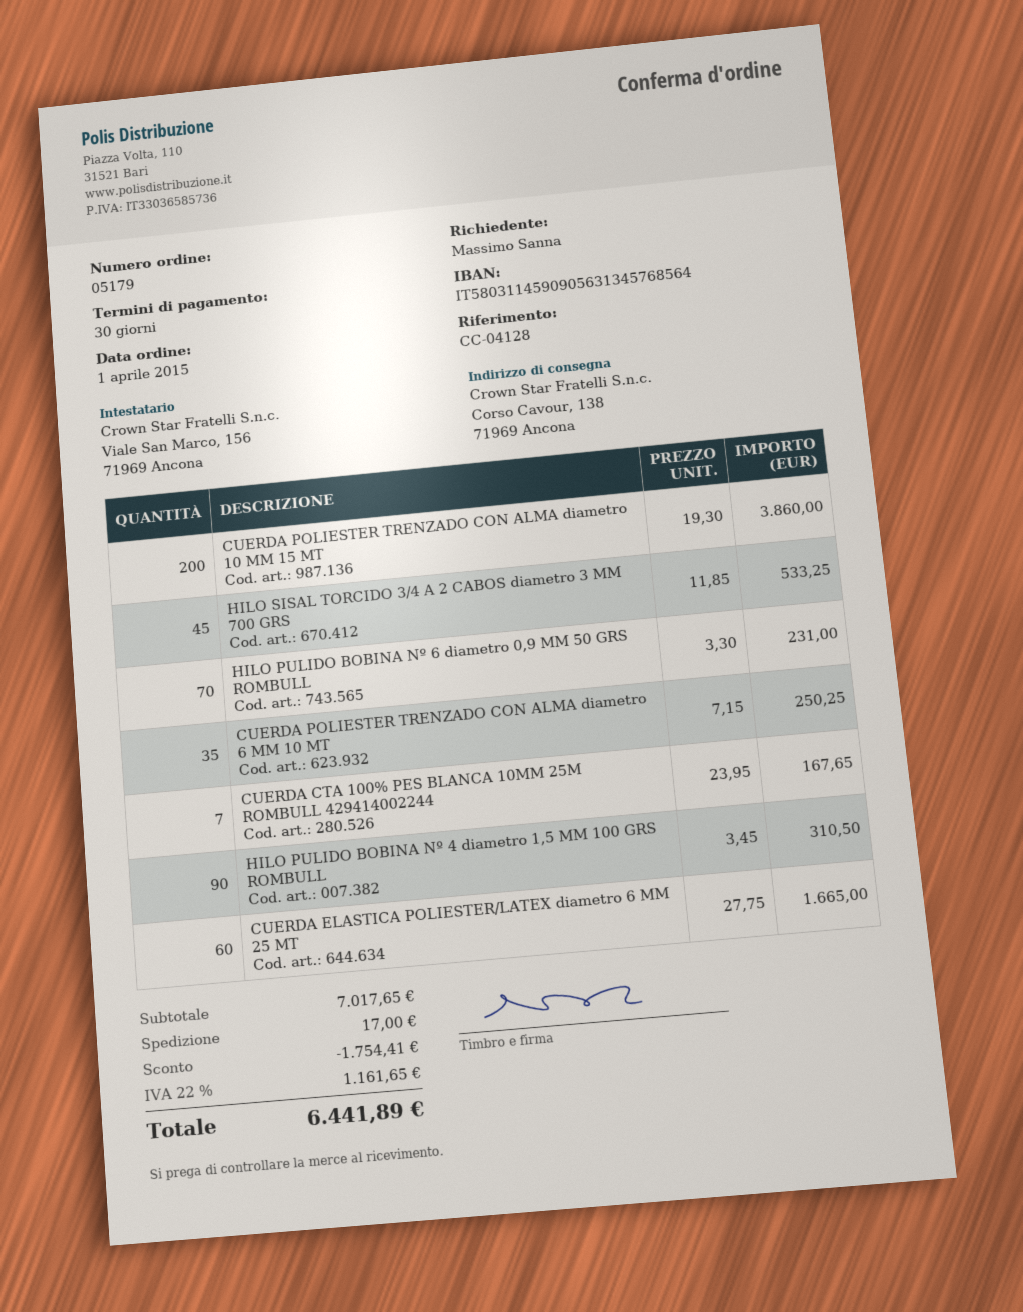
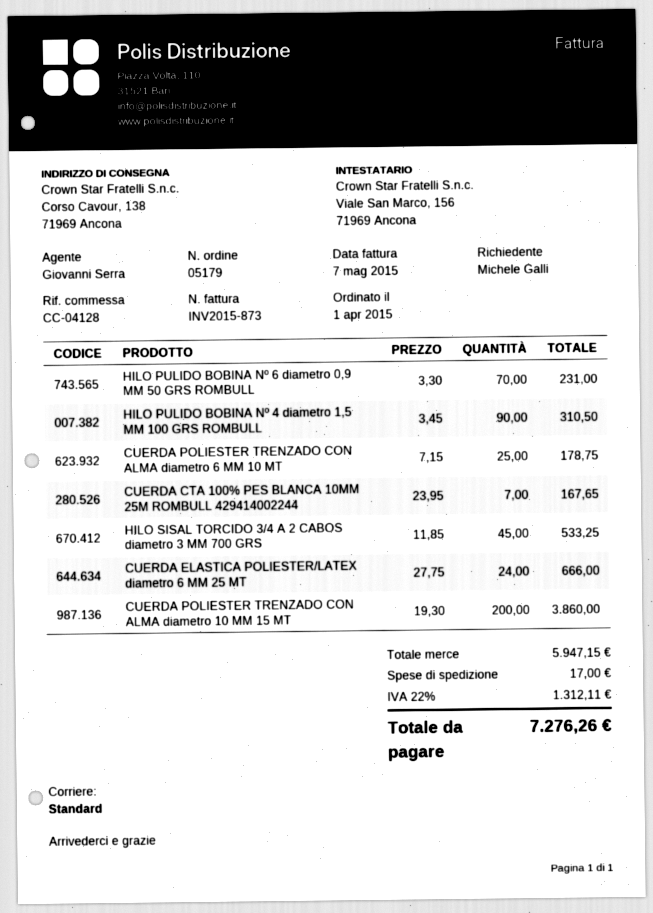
ordered by: Massimo Sanna -> Michele Galli
CUERDA POLIESTER TRENZADO CON ALMA diametro 6 MM 10 MT: 35 x 7.15 = 250.25 -> 25 x 7.15 = 178.75
CUERDA ELASTICA POLIESTER/LATEX diametro 6 MM 25 MT: 60 x 27.75 = 1665.00 -> 24 x 27.75 = 666.00
subtotal: 7017.65 -> 5947.15
discount: 1754.41 -> none
tax: 22% = 1161.65 -> 22% = 1312.11
total: 6441.89 -> 7276.26

